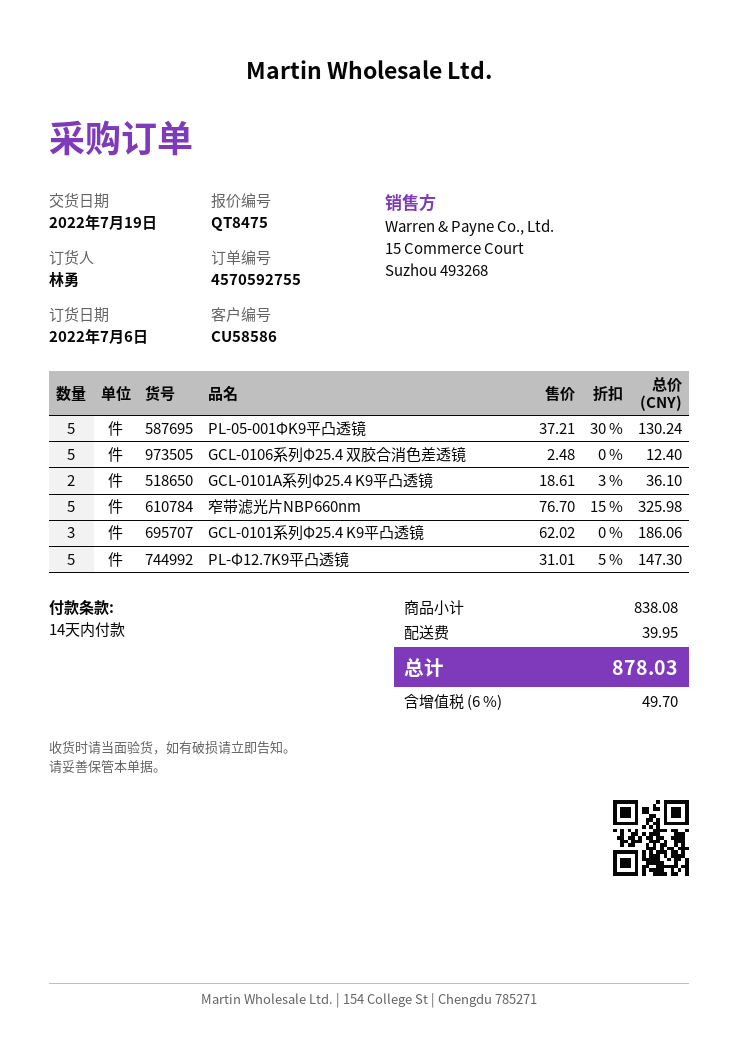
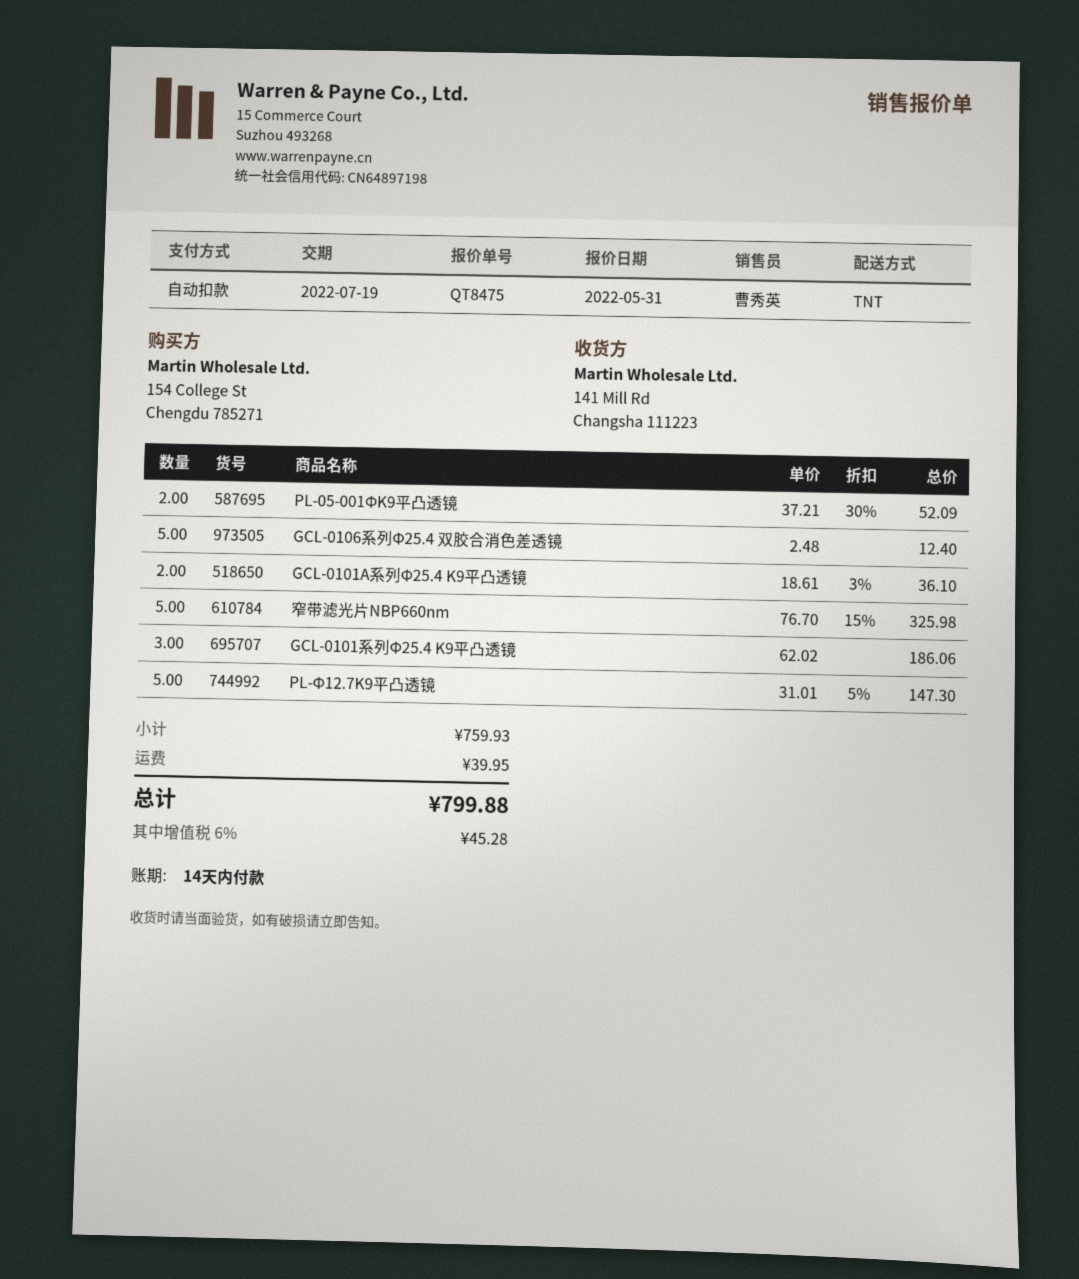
PL-05-001ΦK9平凸透镜: 5 x 37.21 - 30% = 130.24 -> 2 x 37.21 - 30% = 52.09
subtotal: 838.08 -> 759.93
tax: 6% = 49.70 -> 6% = 45.28
total: 878.03 -> 799.88

